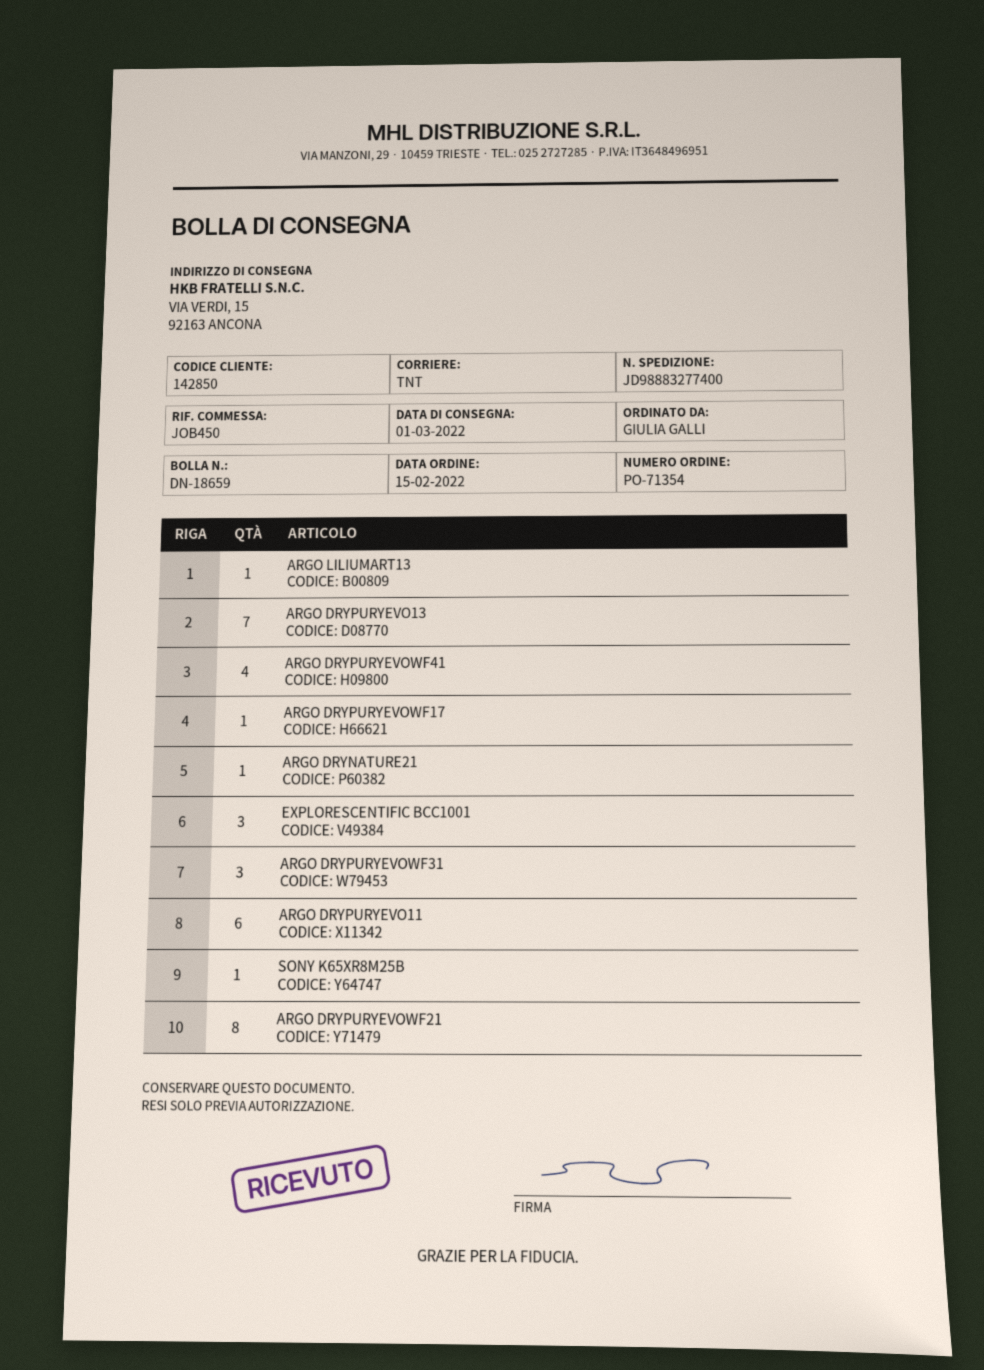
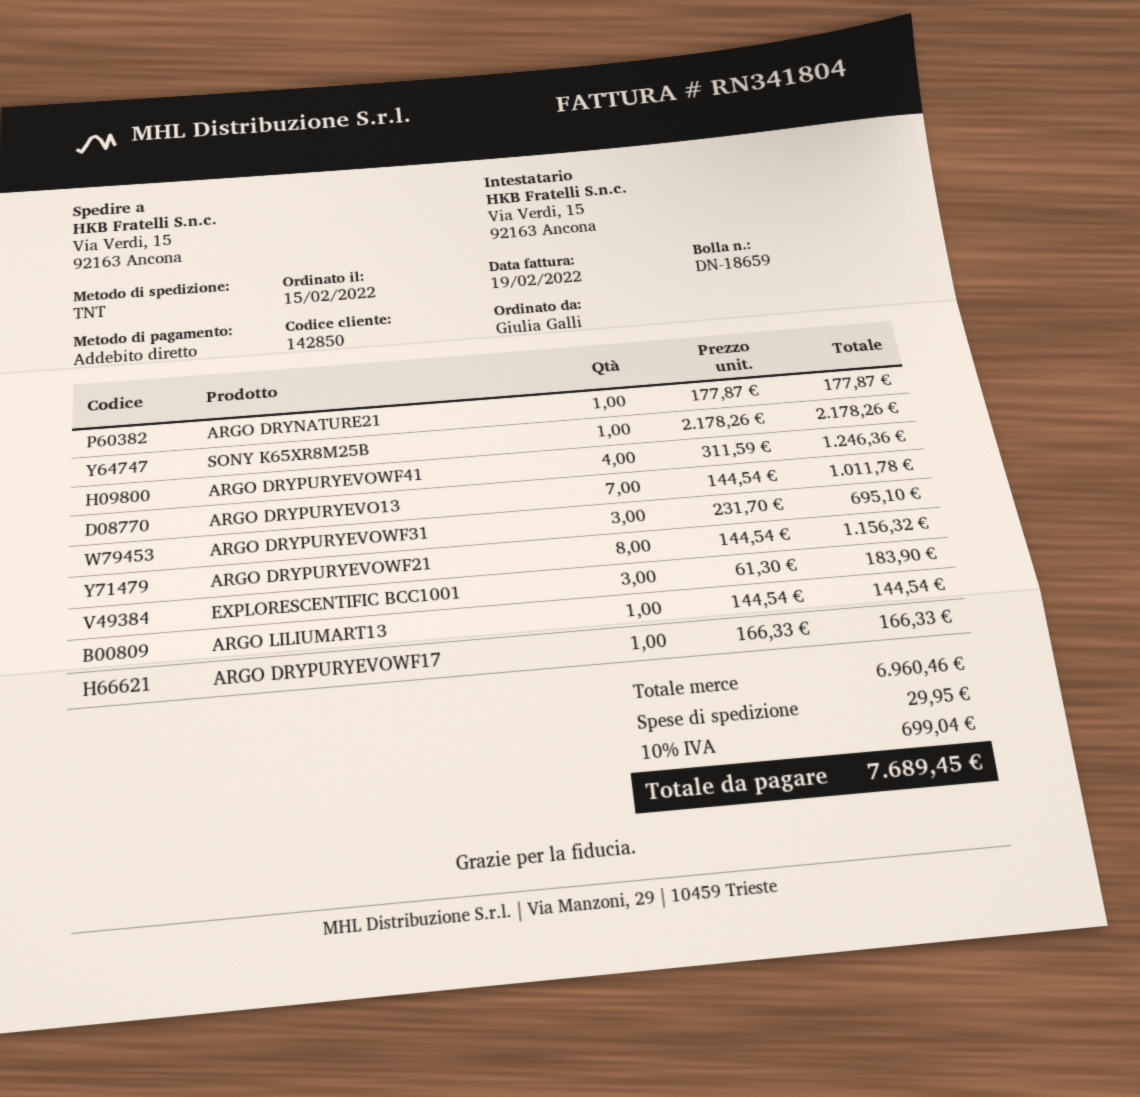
ARGO DRYPURYEVO11: 6 -> none

